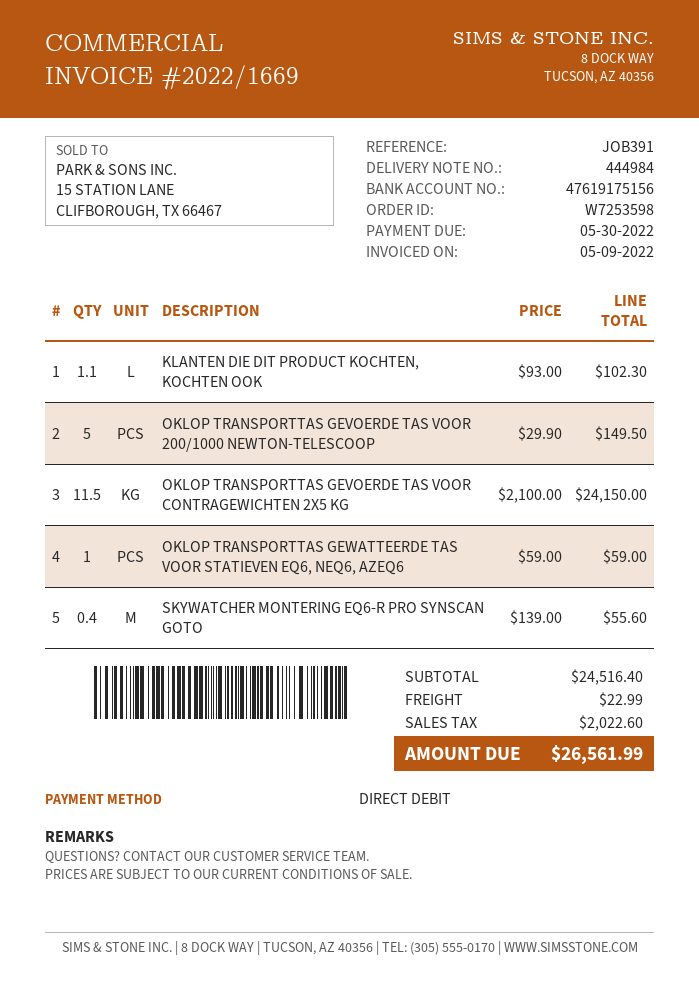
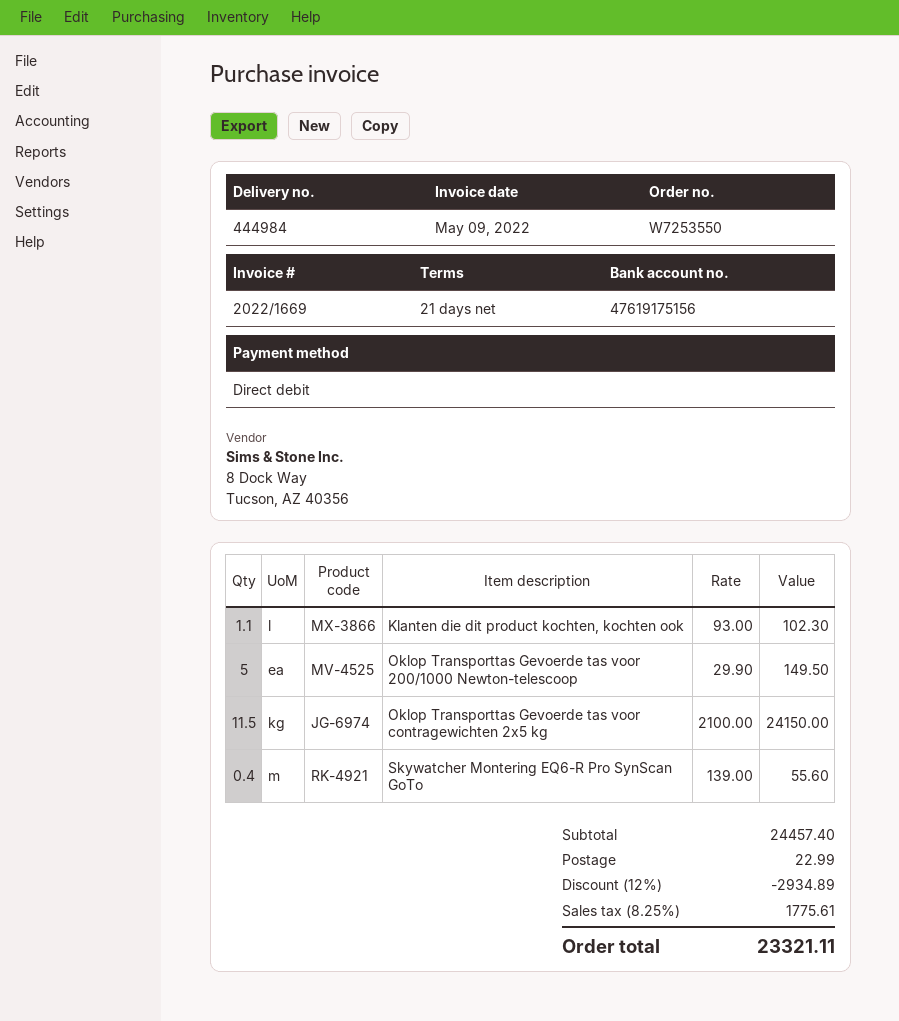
order number: W7253598 -> W7253550
OKLOP TRANSPORTTAS GEWATTEERDE TAS VOOR STATIEVEN EQ6, NEQ6, AZEQ6: 1 x 59.00 = 59.00 -> none
subtotal: 24516.40 -> 24457.40
discount: none -> 12% = 2934.89
tax: 2022.60 -> 1775.61
total: 26561.99 -> 23321.11

